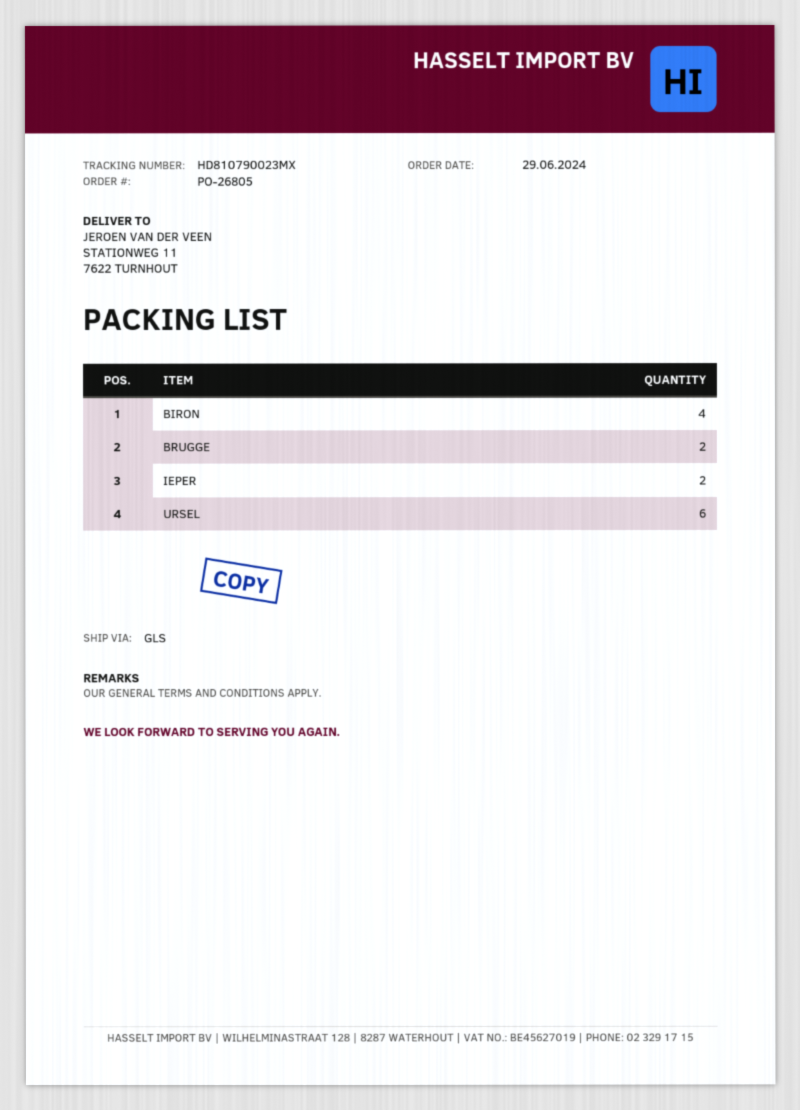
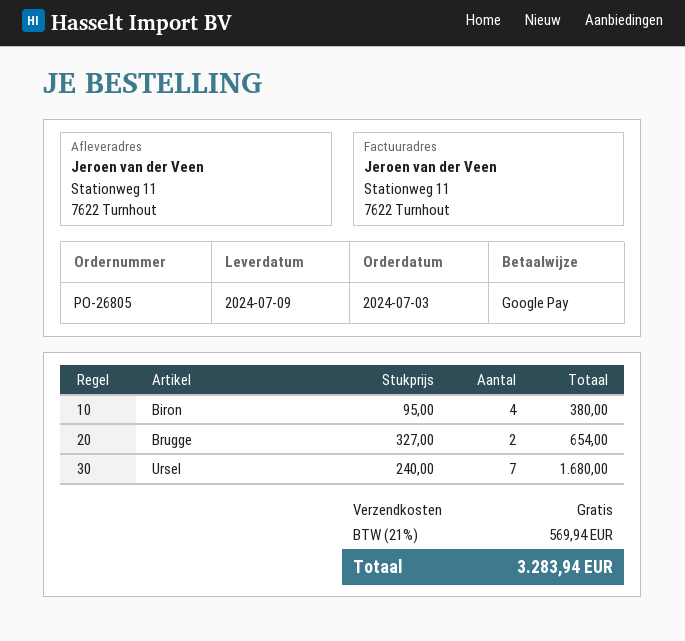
order date: 2024-06-29 -> 2024-07-03
IEPER: 2 -> none
URSEL: 6 -> 7

